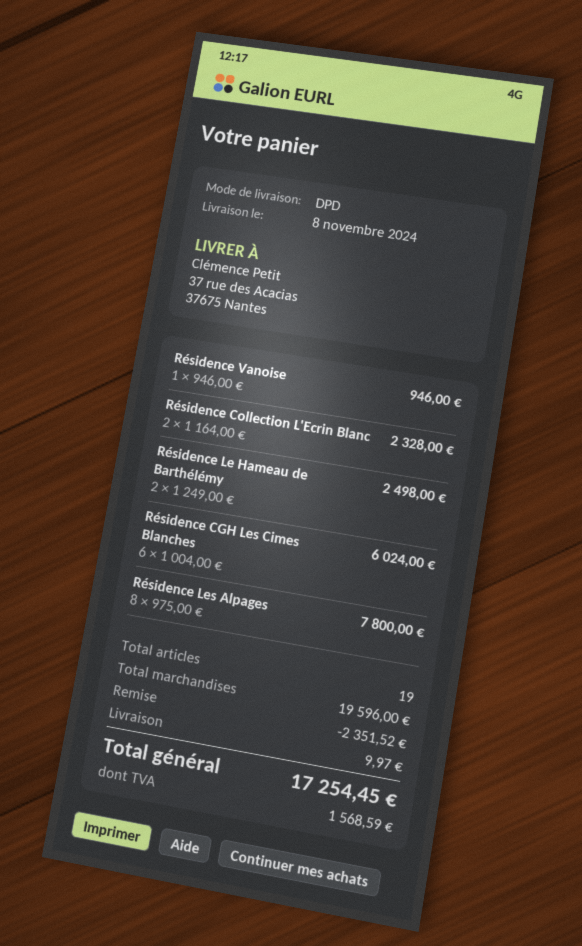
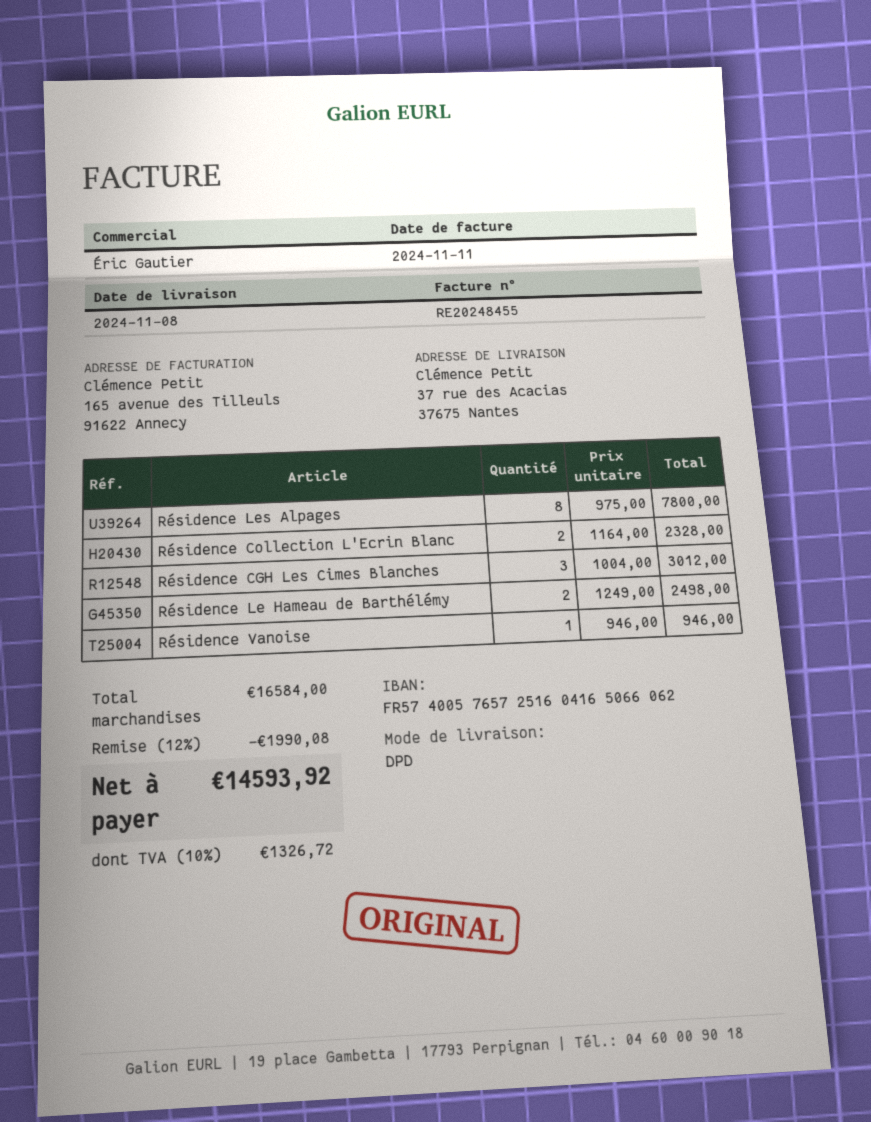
Résidence CGH Les Cimes Blanches: 6 x 1004.00 = 6024.00 -> 3 x 1004.00 = 3012.00
subtotal: 19596.00 -> 16584.00
discount: 2351.52 -> 1990.08
shipping: 9.97 -> none
tax: 1568.59 -> 1326.72
total: 17254.45 -> 14593.92

